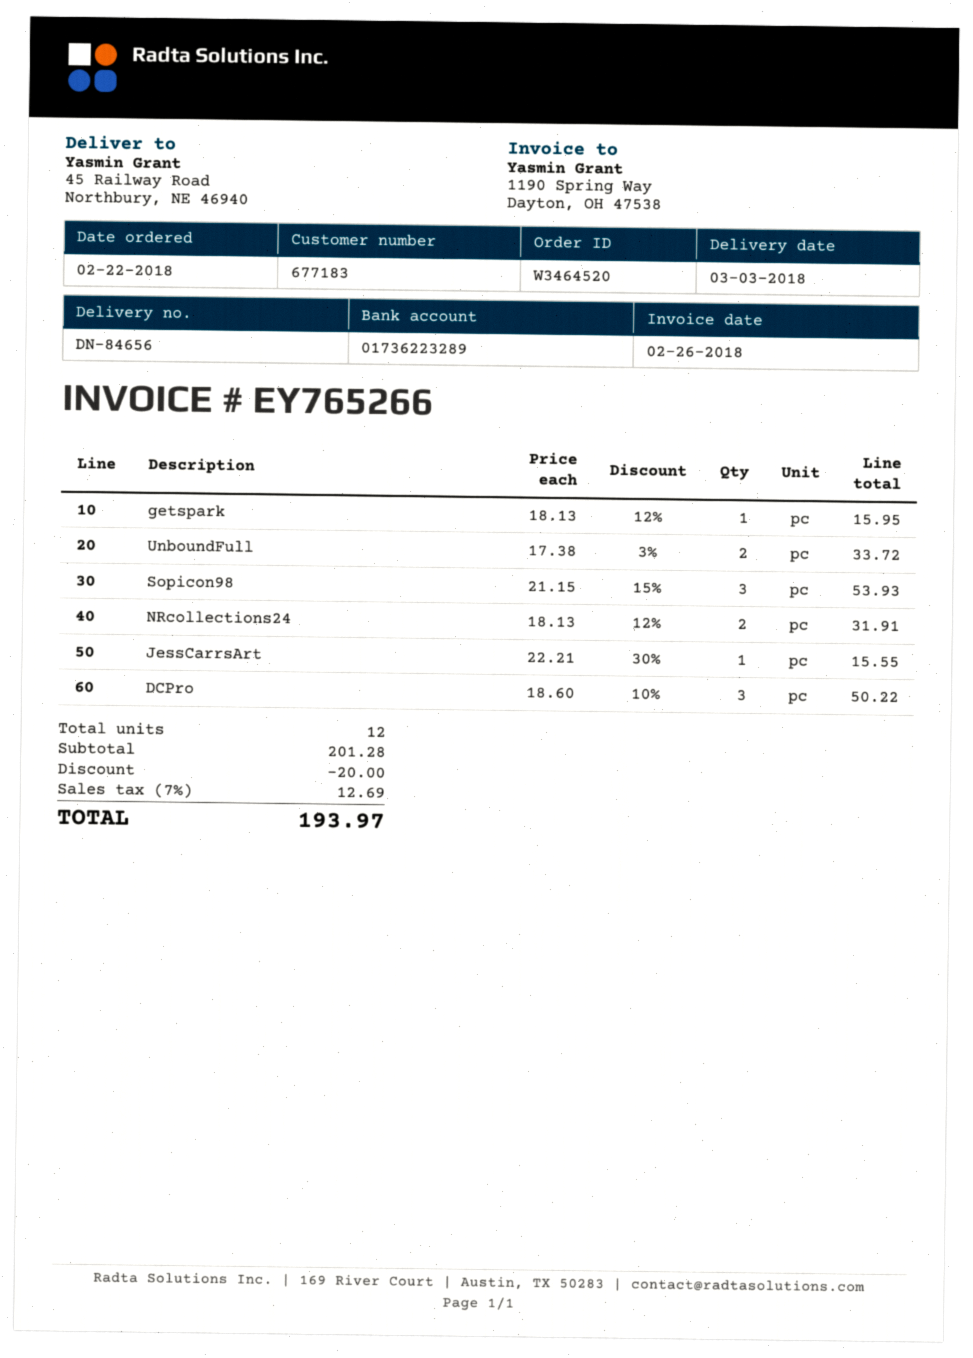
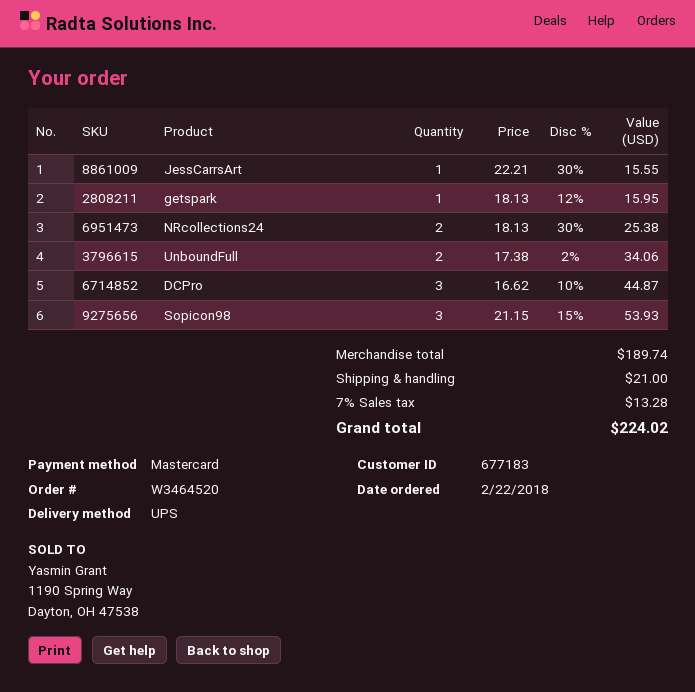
UnboundFull: 2 x 17.38 - 3% = 33.72 -> 2 x 17.38 - 2% = 34.06
NRcollections24: 2 x 18.13 - 12% = 31.91 -> 2 x 18.13 - 30% = 25.38
DCPro: 3 x 18.60 - 10% = 50.22 -> 3 x 16.62 - 10% = 44.87
subtotal: 201.28 -> 189.74
discount: 20.00 -> none
shipping: none -> 21.00
tax: 7% = 12.69 -> 7% = 13.28
total: 193.97 -> 224.02

